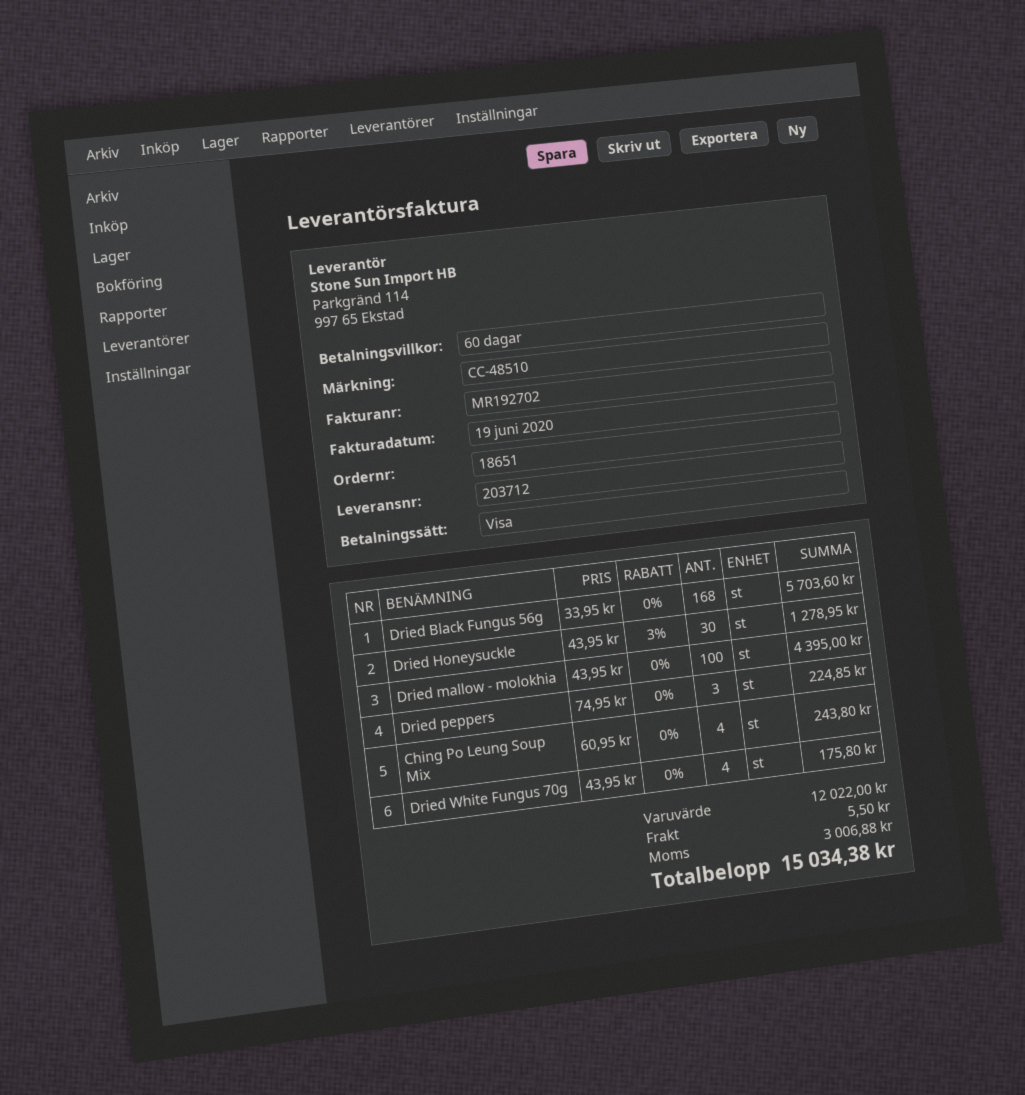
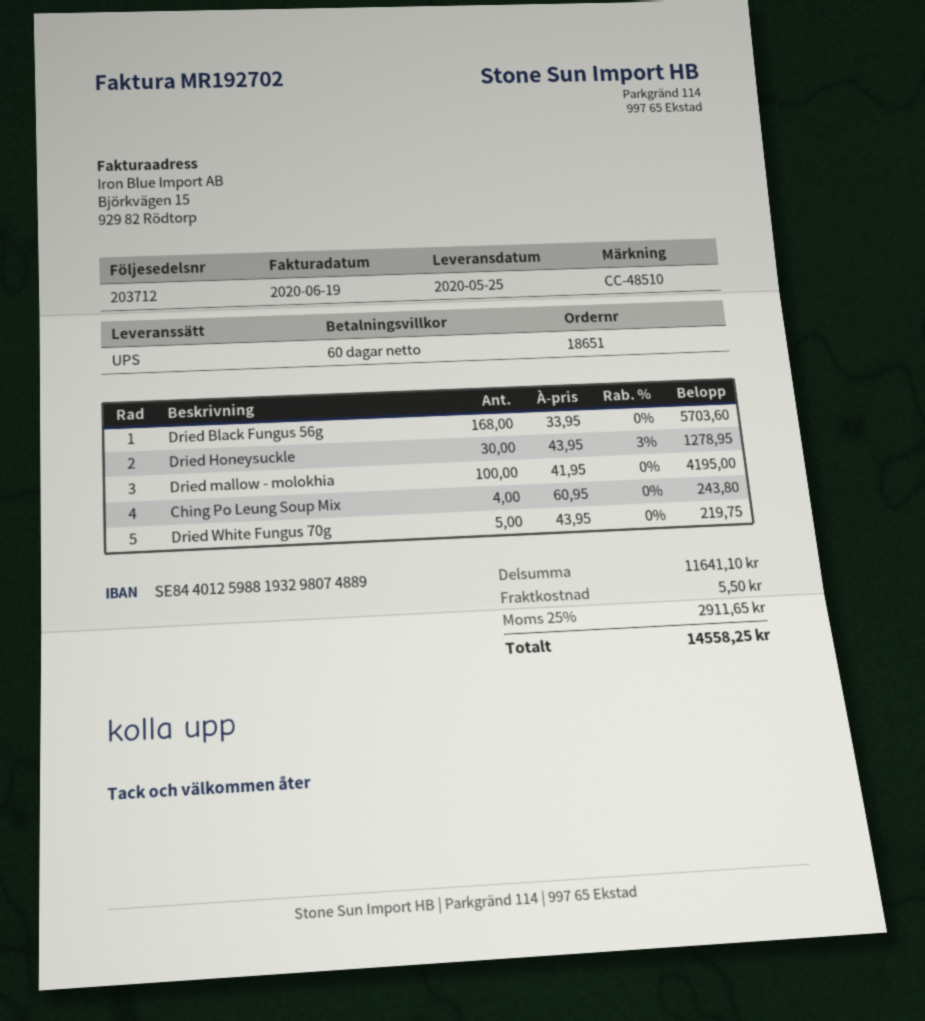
Dried mallow - molokhia: 100 x 43.95 = 4395.00 -> 100 x 41.95 = 4195.00
Dried peppers: 3 x 74.95 = 224.85 -> none
Dried White Fungus 70g: 4 x 43.95 = 175.80 -> 5 x 43.95 = 219.75
subtotal: 12022.00 -> 11641.10
tax: 3006.88 -> 2911.65
total: 15034.38 -> 14558.25

